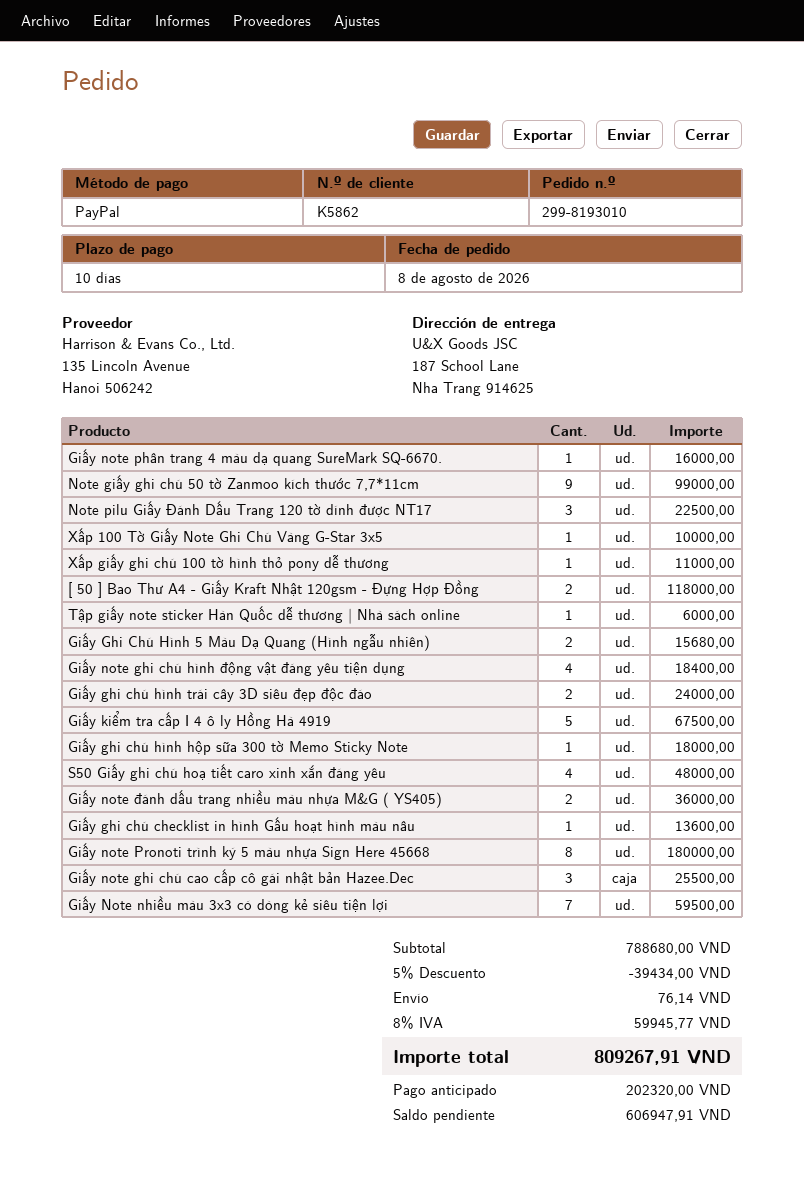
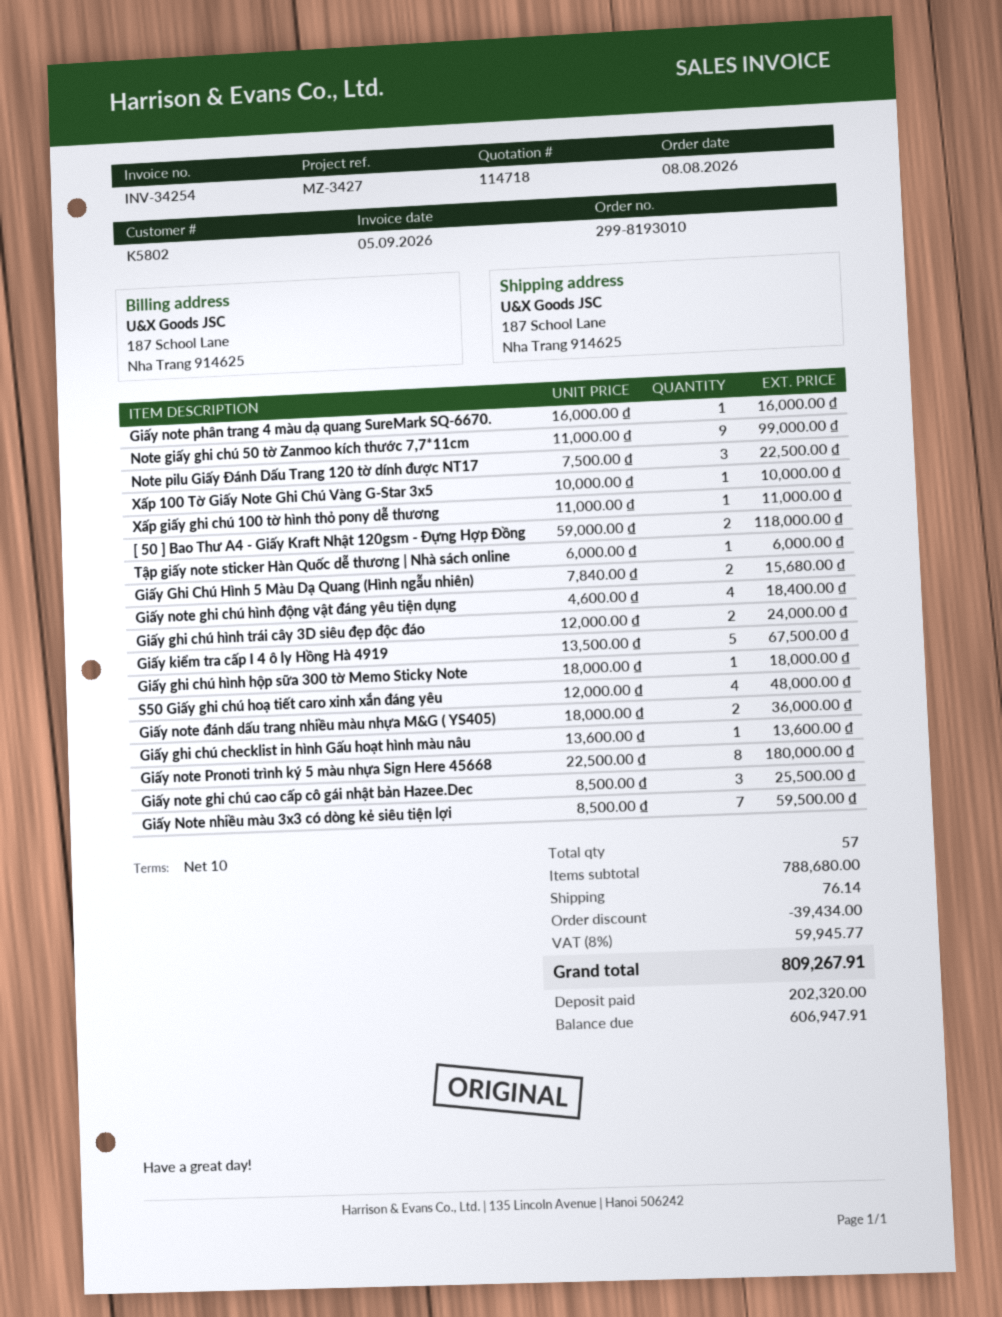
customer number: K5862 -> K5802

